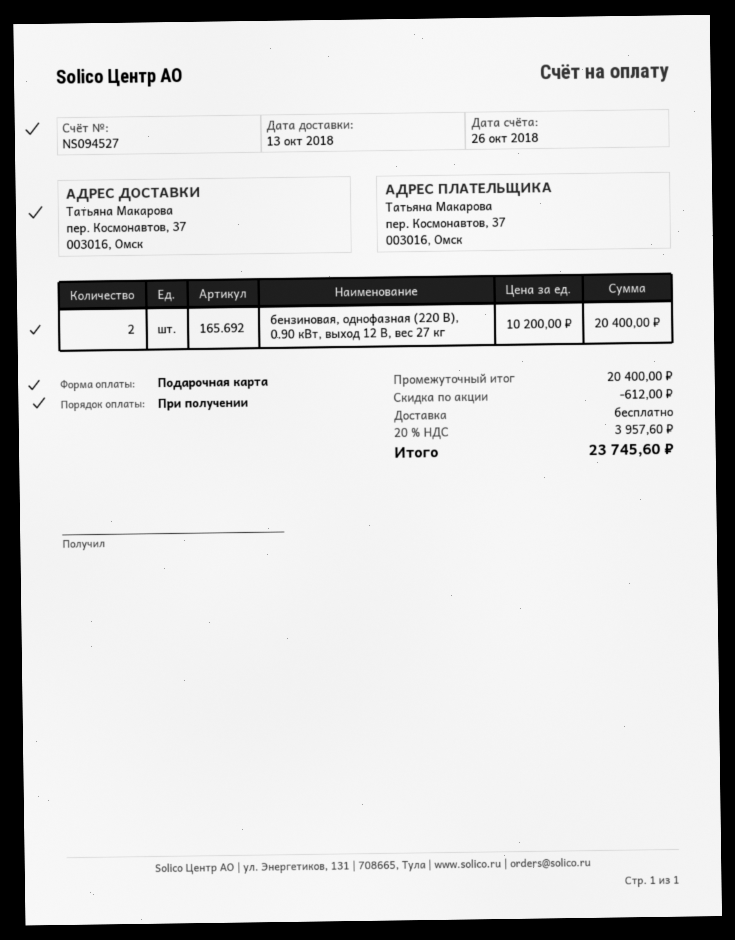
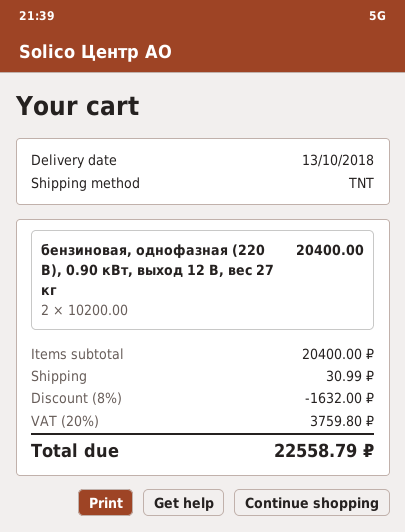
discount: 612.00 -> 1632.00
shipping: 0.00 -> 30.99
tax: 20% = 3957.60 -> 20% = 3759.80
total: 23745.60 -> 22558.79

